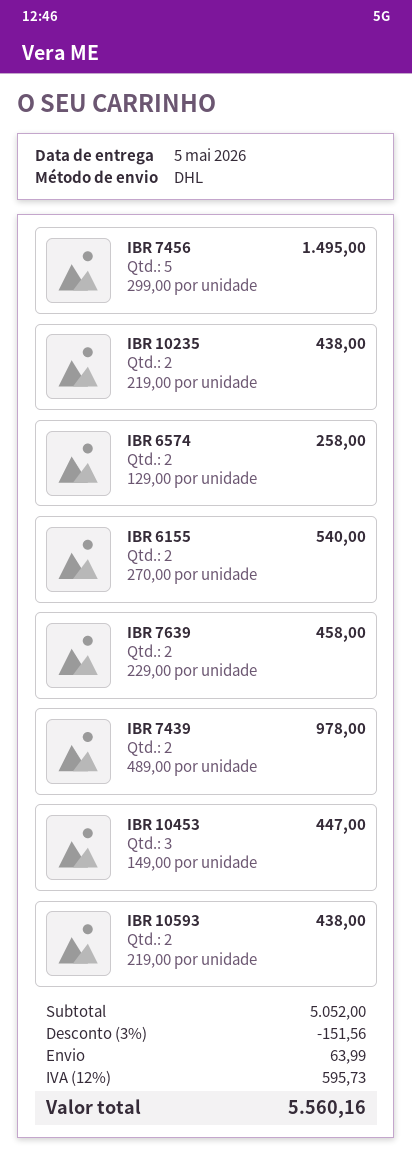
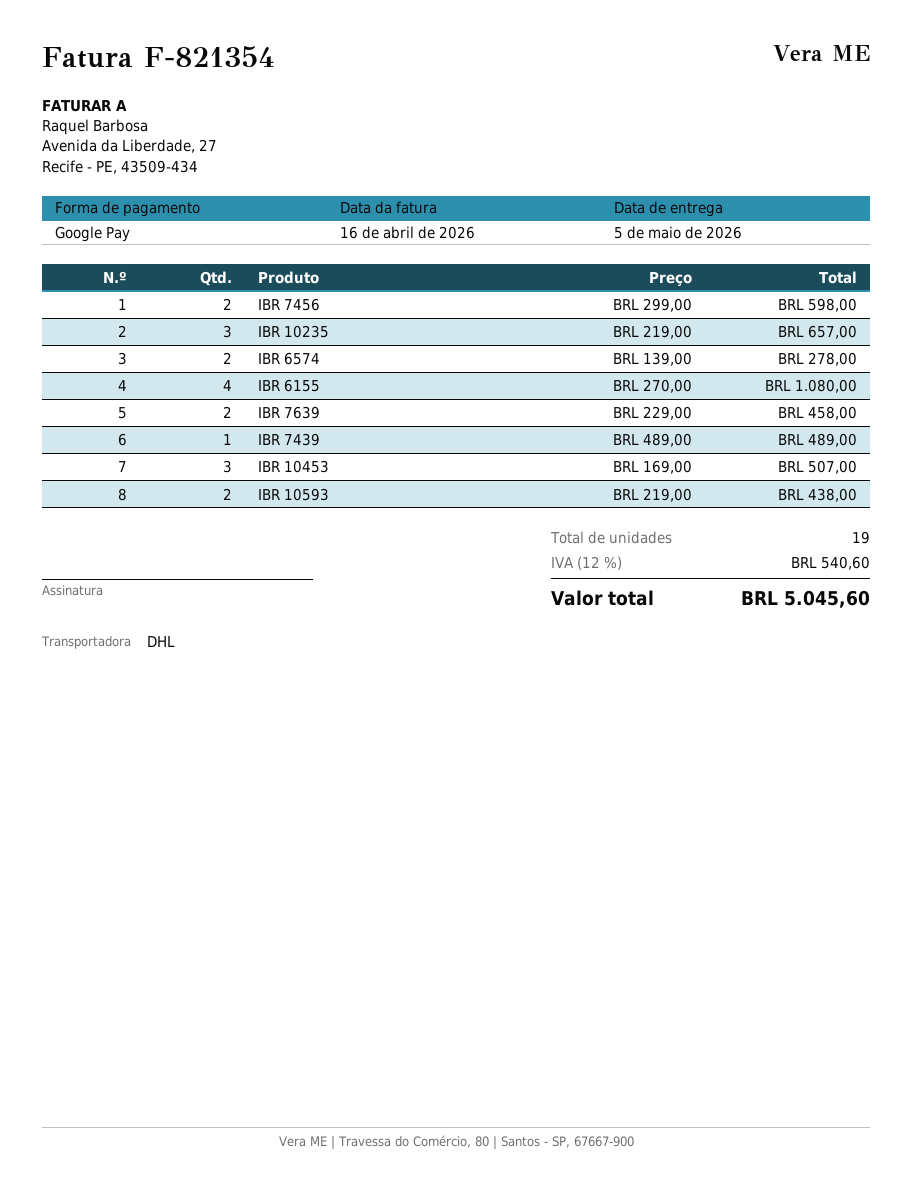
IBR 7456: 5 x 299.00 = 1495.00 -> 2 x 299.00 = 598.00
IBR 10235: 2 x 219.00 = 438.00 -> 3 x 219.00 = 657.00
IBR 6574: 2 x 129.00 = 258.00 -> 2 x 139.00 = 278.00
IBR 6155: 2 x 270.00 = 540.00 -> 4 x 270.00 = 1080.00
IBR 7439: 2 x 489.00 = 978.00 -> 1 x 489.00 = 489.00
IBR 10453: 3 x 149.00 = 447.00 -> 3 x 169.00 = 507.00
discount: 3% = 151.56 -> none
shipping: 63.99 -> none
tax: 12% = 595.73 -> 12% = 540.60
total: 5560.16 -> 5045.60

